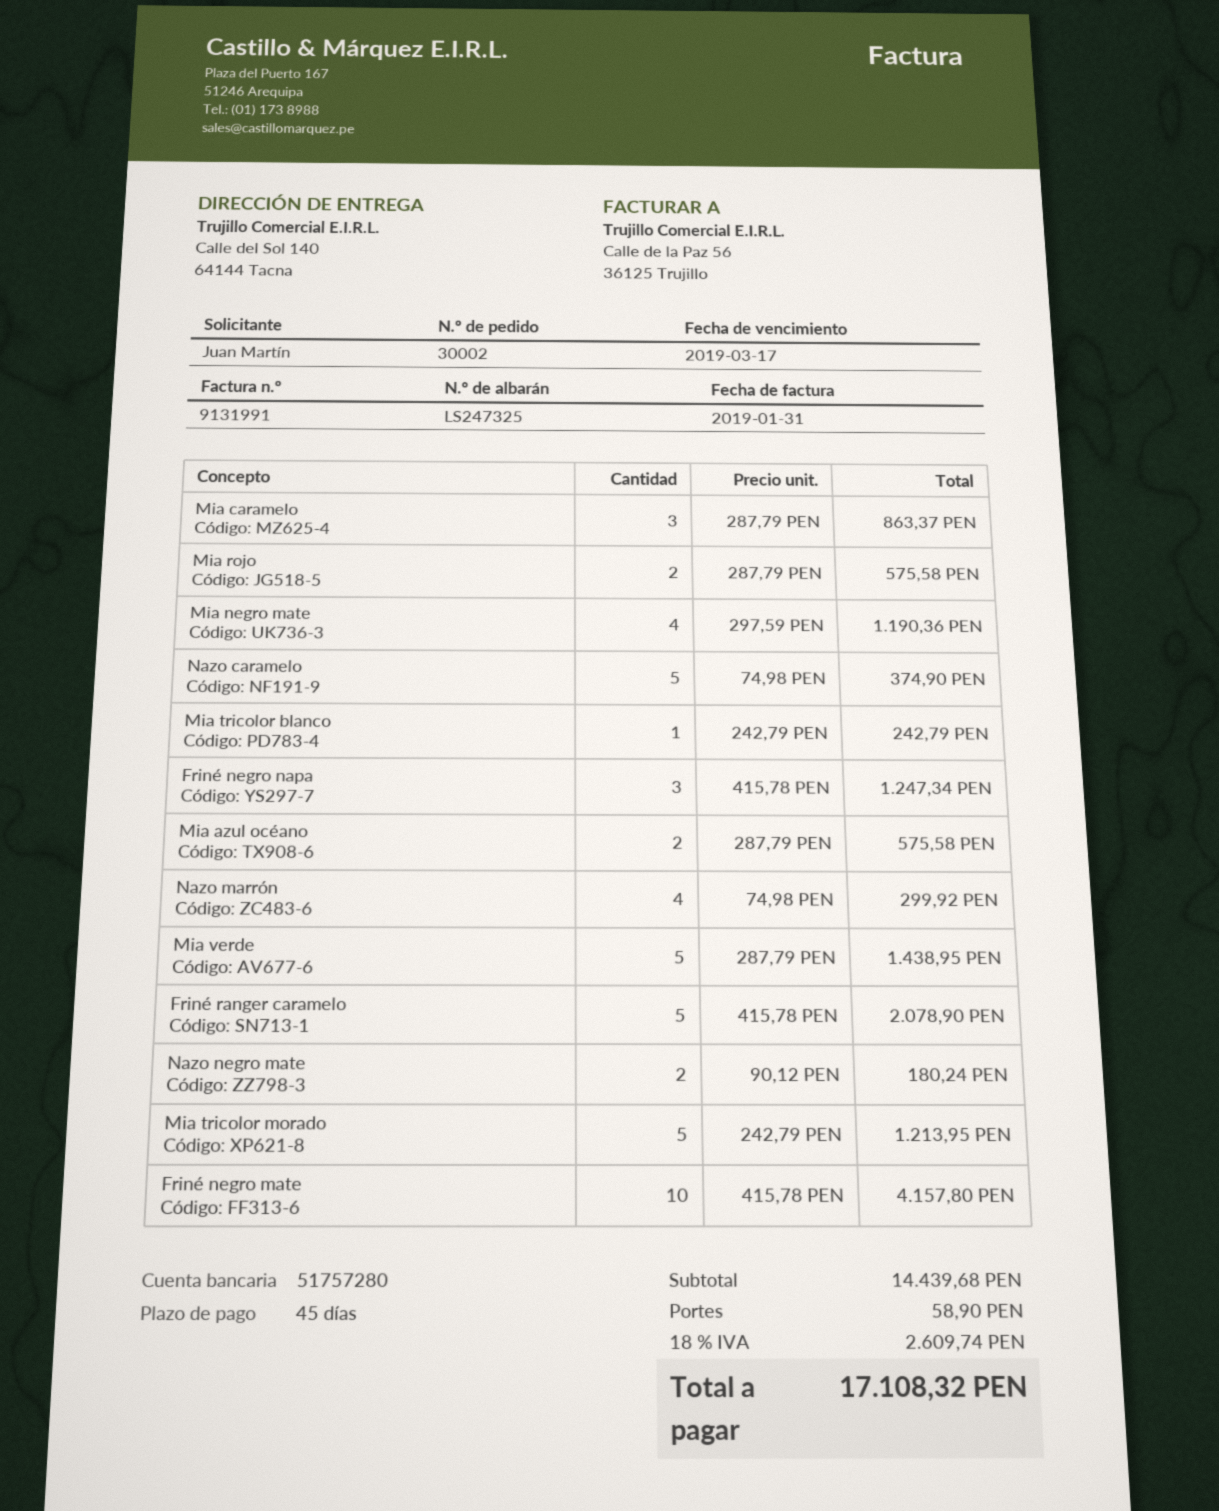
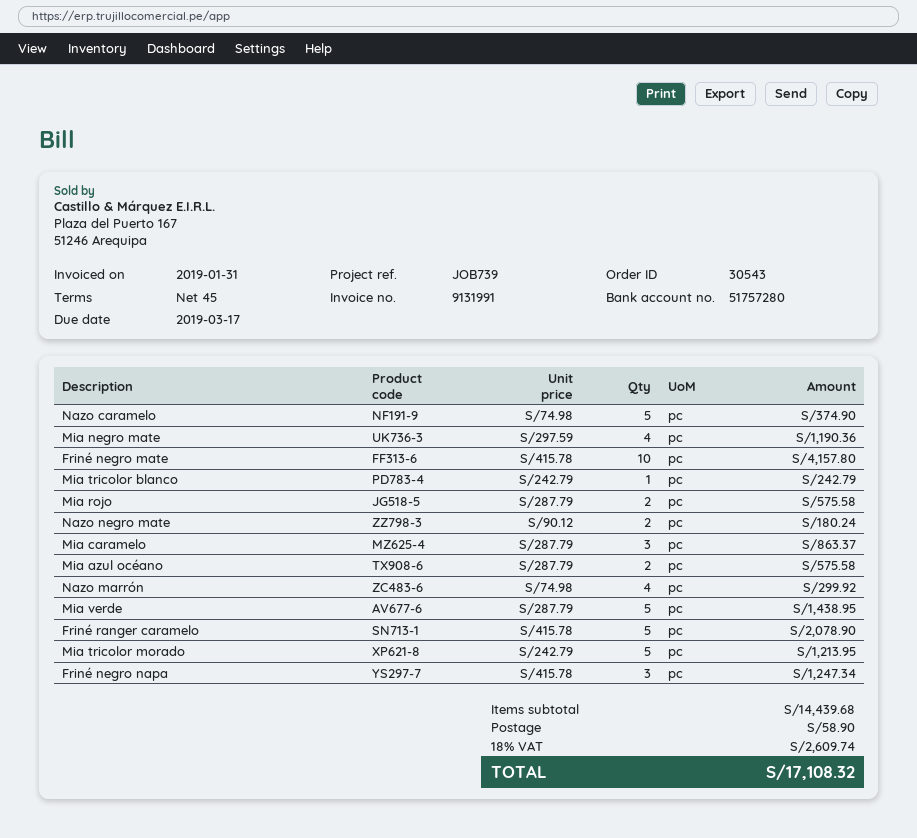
order number: 30002 -> 30543

